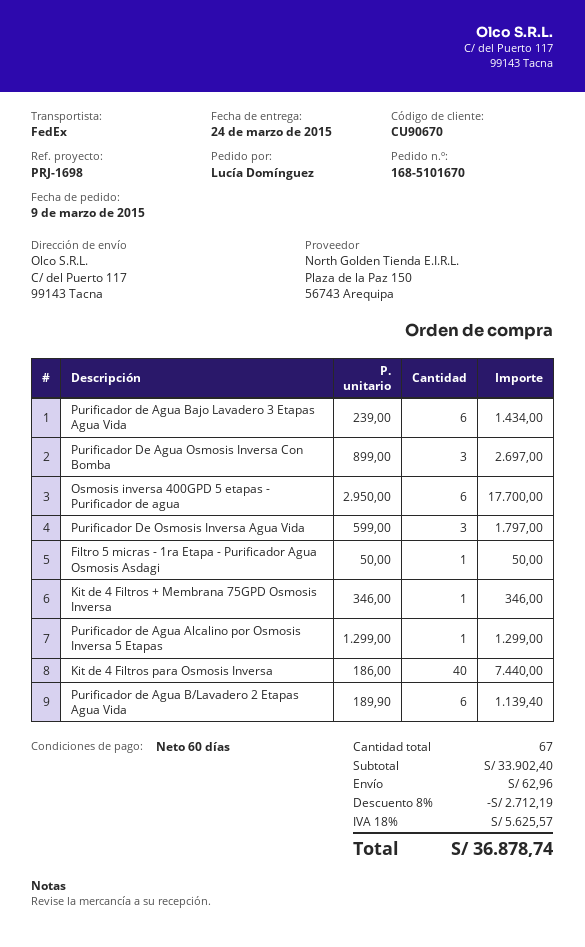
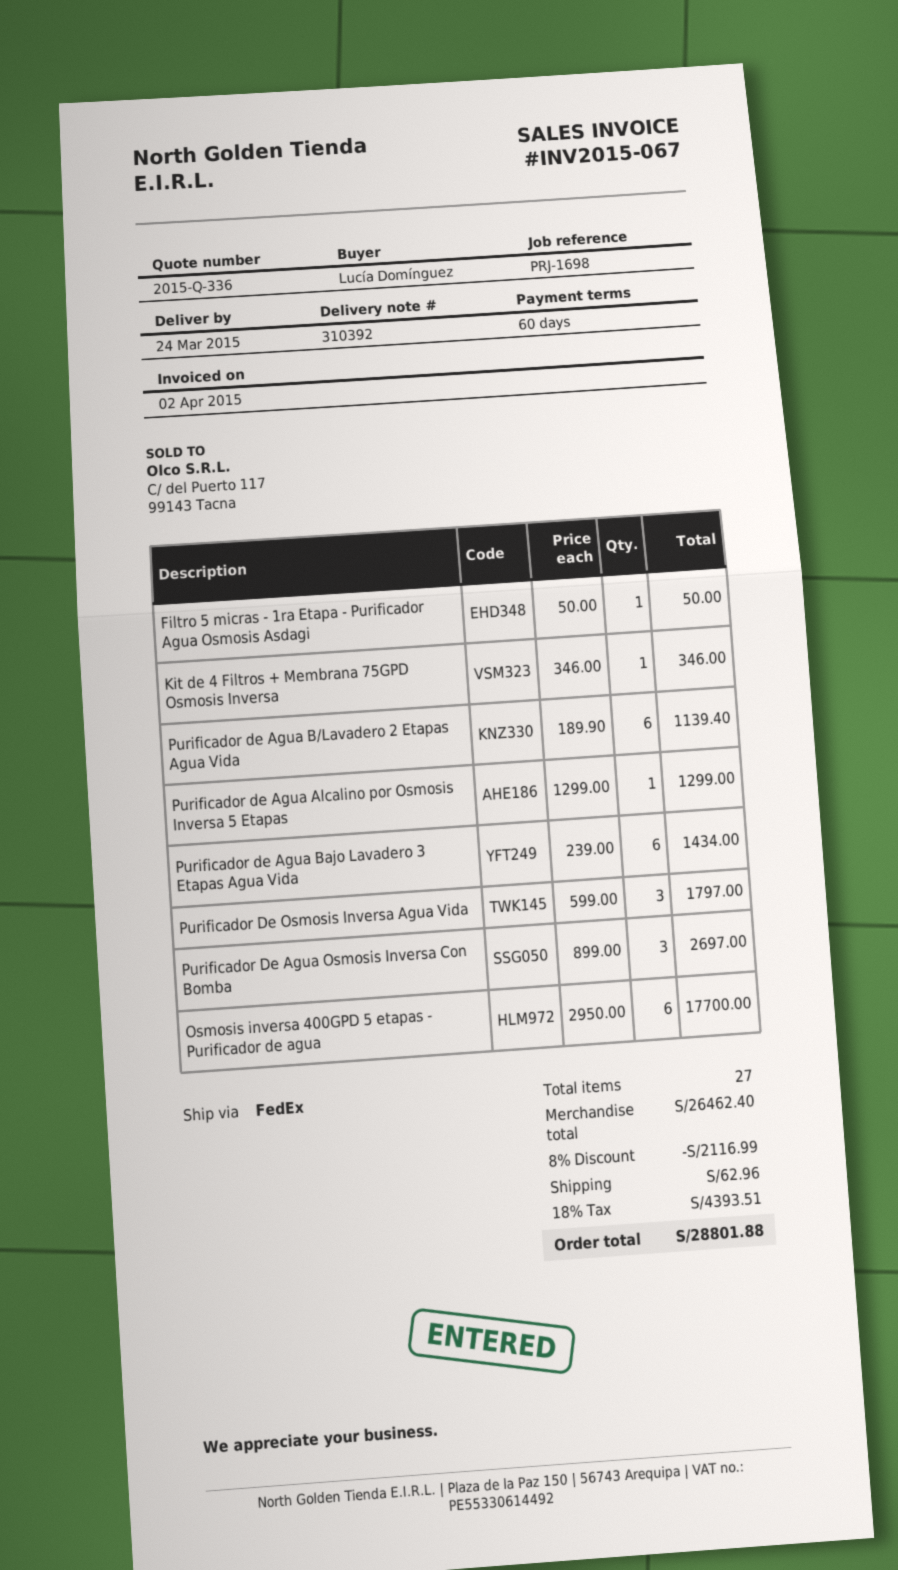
Kit de 4 Filtros para Osmosis Inversa: 40 x 186.00 = 7440.00 -> none
total quantity: 67 -> 27
subtotal: 33902.40 -> 26462.40
discount: 8% = 2712.19 -> 8% = 2116.99
tax: 18% = 5625.57 -> 18% = 4393.51
total: 36878.74 -> 28801.88

